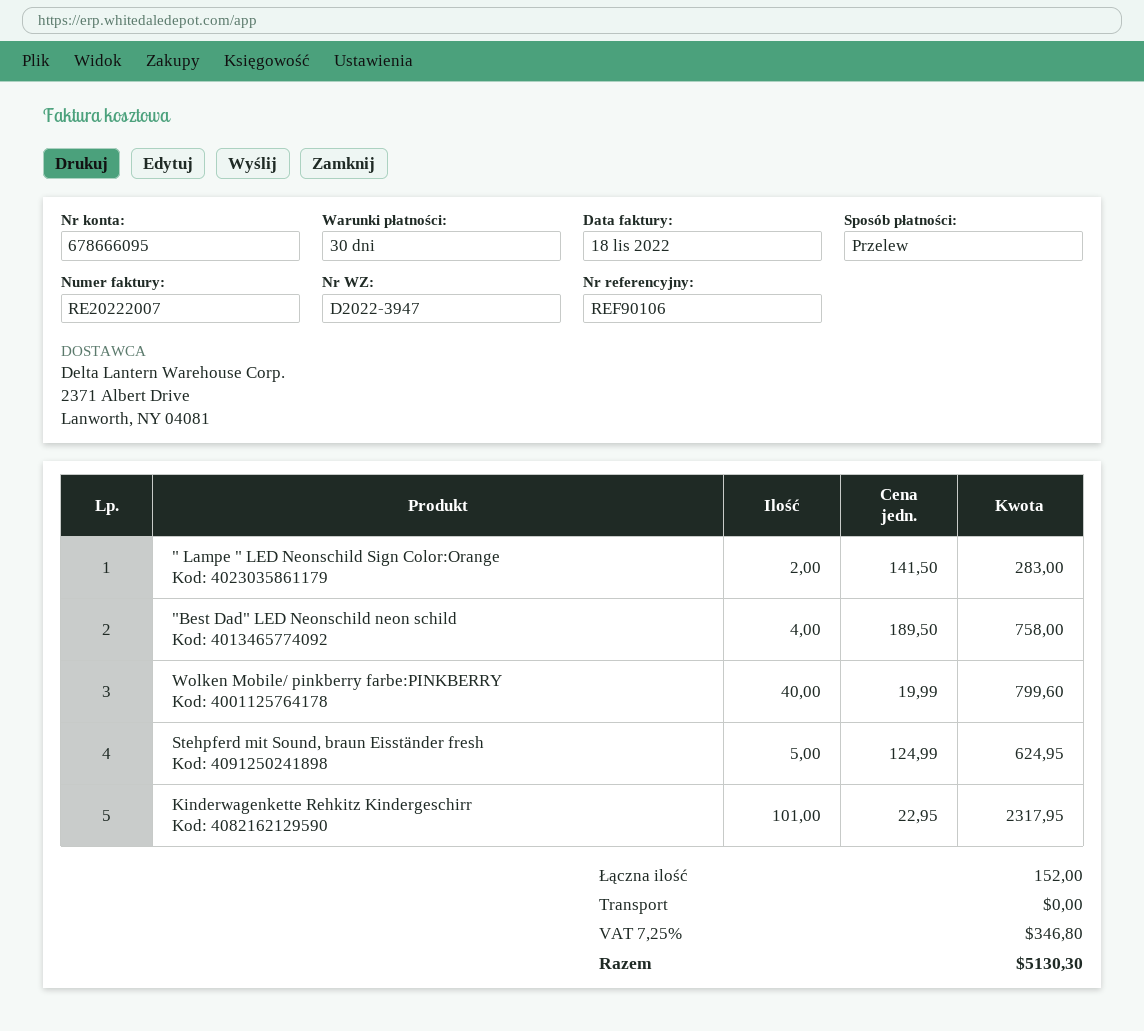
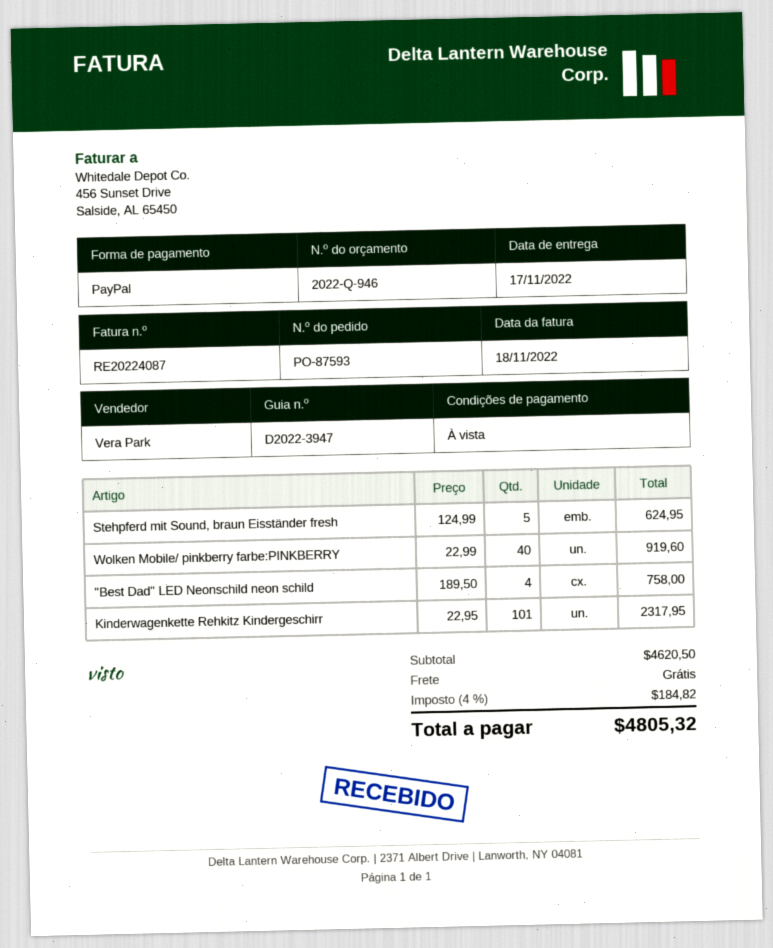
invoice number: RE20222007 -> RE20224087
payment terms: 30 days -> on receipt
payment method: bank transfer -> PayPal
" Lampe " LED Neonschild Sign Color:Orange: 2 x 141.50 = 283.00 -> none
Wolken Mobile/ pinkberry farbe:PINKBERRY: 40 x 19.99 = 799.60 -> 40 x 22.99 = 919.60
tax: 7.25% = 346.80 -> 4% = 184.82
total: 5130.30 -> 4805.32

